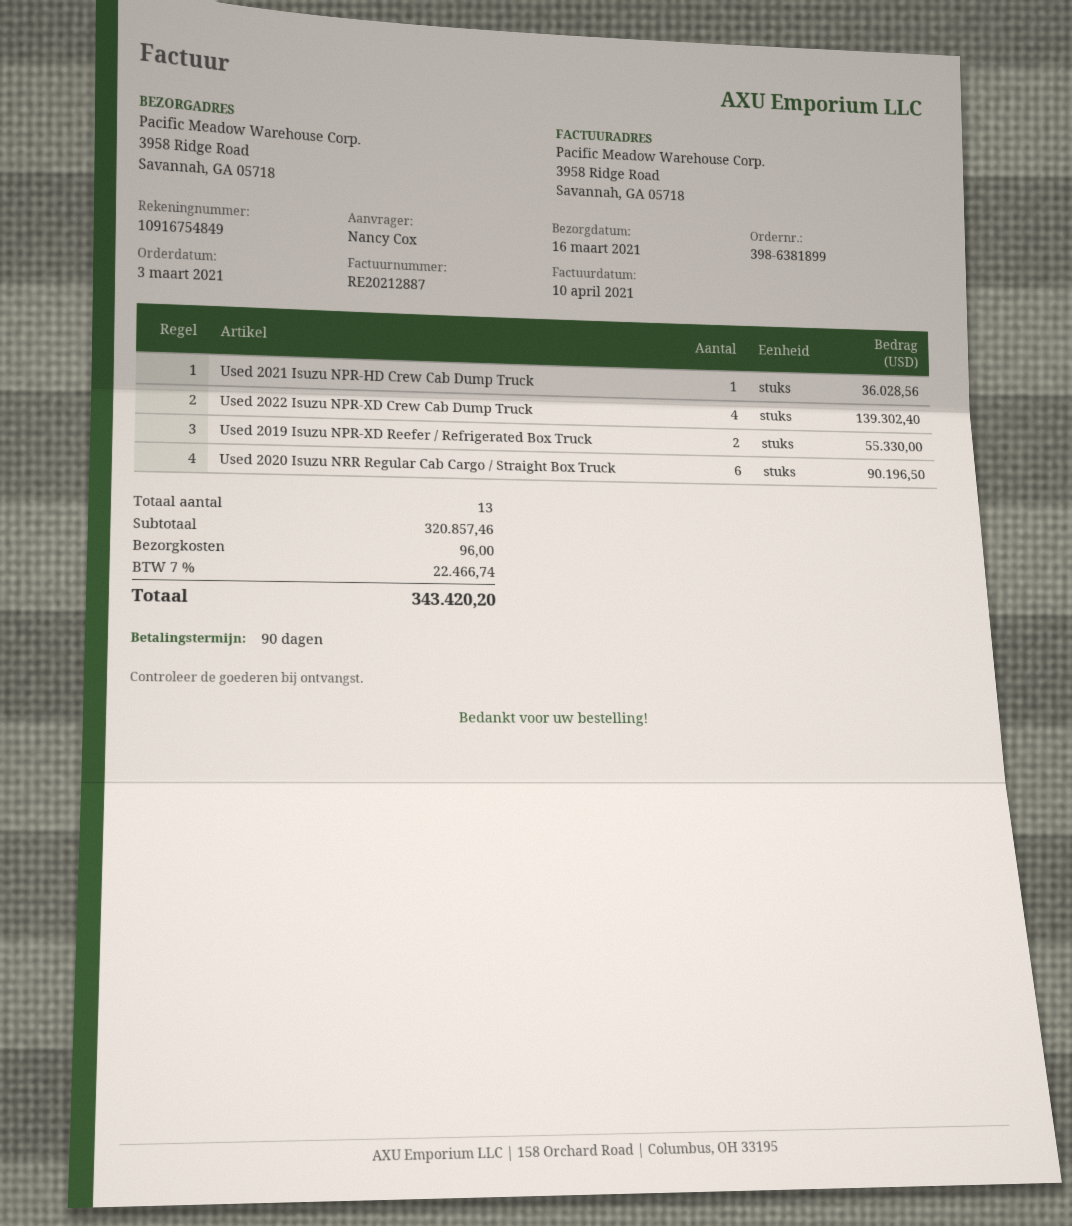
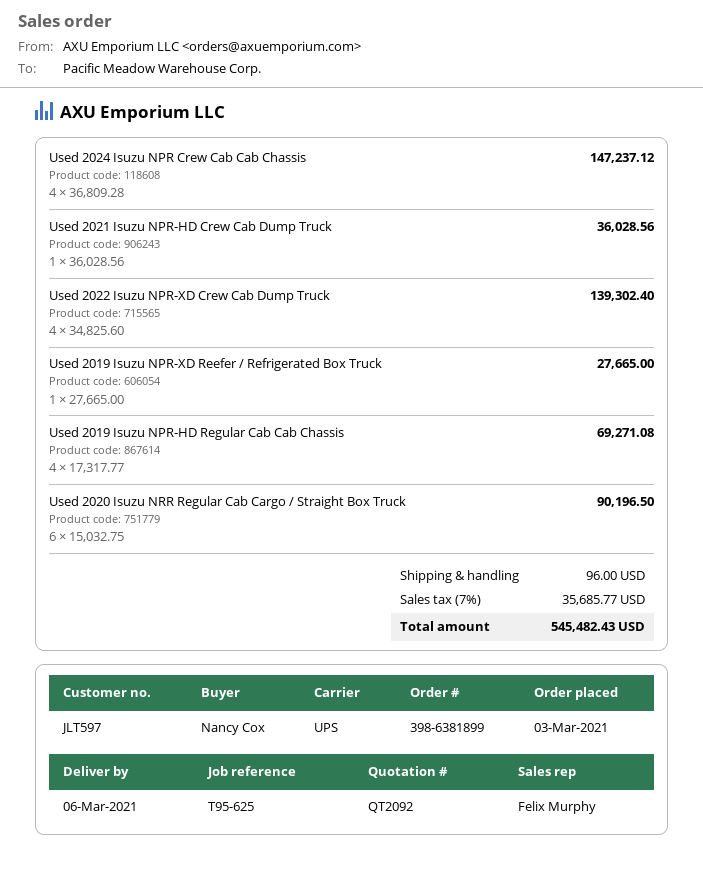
delivery date: 2021-03-16 -> 2021-03-06
Used 2019 Isuzu NPR-XD Reefer / Refrigerated Box Truck: 2 for 55330.00 -> 1 for 27665.00
Used 2024 Isuzu NPR Crew Cab Cab Chassis: none -> 4 for 147237.12
Used 2019 Isuzu NPR-HD Regular Cab Cab Chassis: none -> 4 for 69271.08
tax: 7% = 22466.74 -> 7% = 35685.77
total: 343420.20 -> 545482.43

